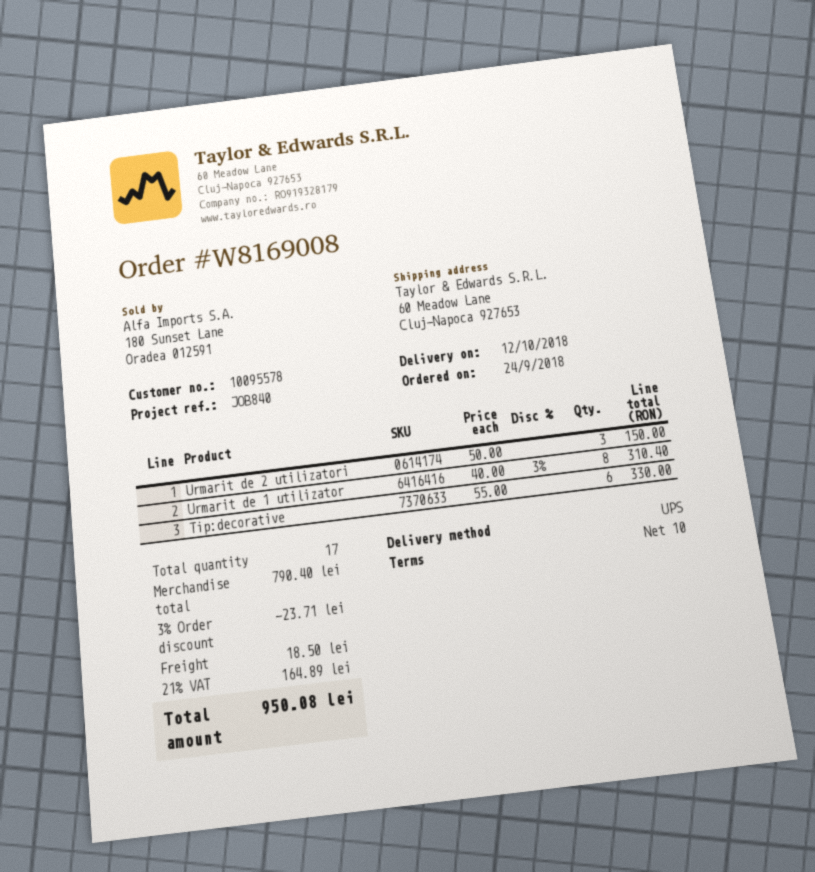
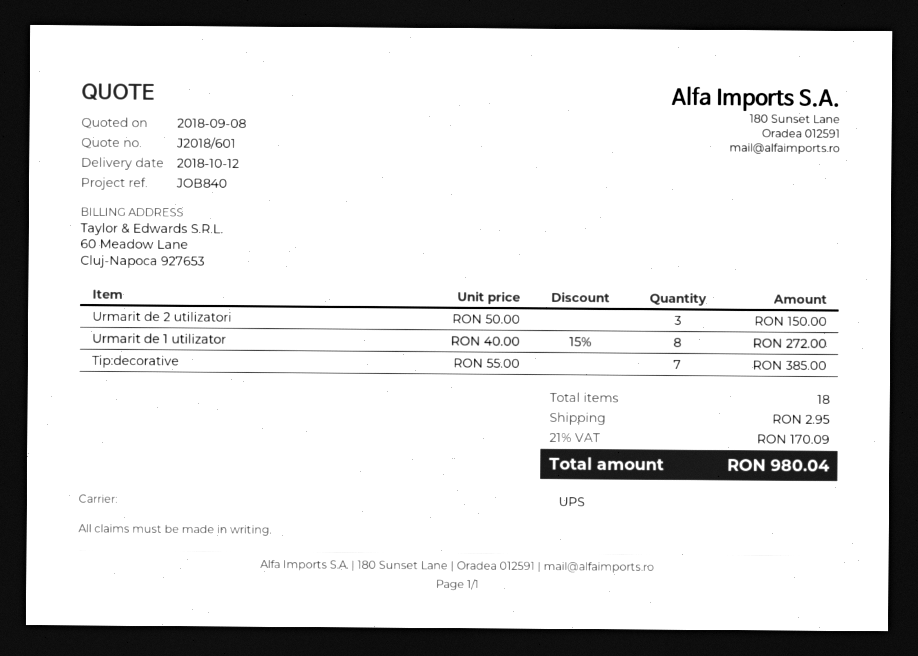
Urmarit de 1 utilizator: 8 x 40.00 - 3% = 310.40 -> 8 x 40.00 - 15% = 272.00
Tip:decorative: 6 x 55.00 = 330.00 -> 7 x 55.00 = 385.00
total quantity: 17 -> 18
discount: 3% = 23.71 -> none
shipping: 18.50 -> 2.95
tax: 21% = 164.89 -> 21% = 170.09
total: 950.08 -> 980.04

